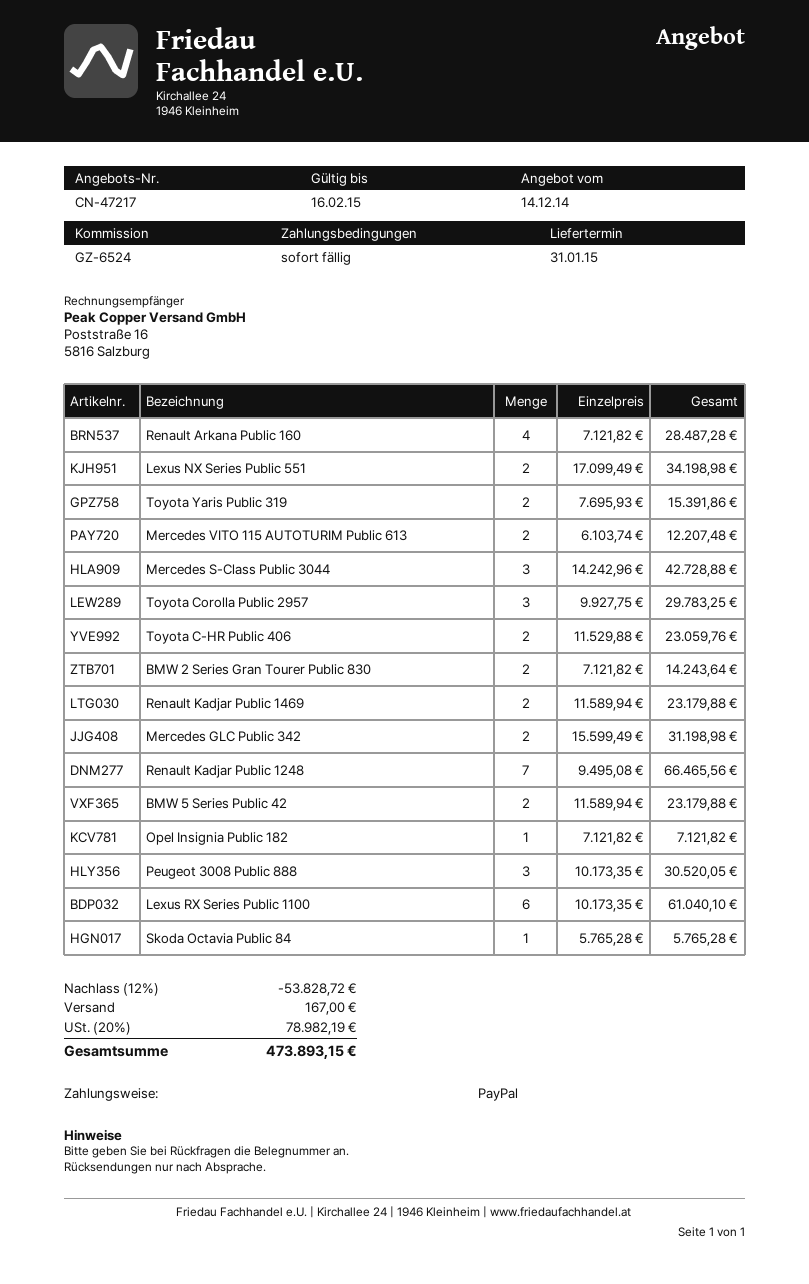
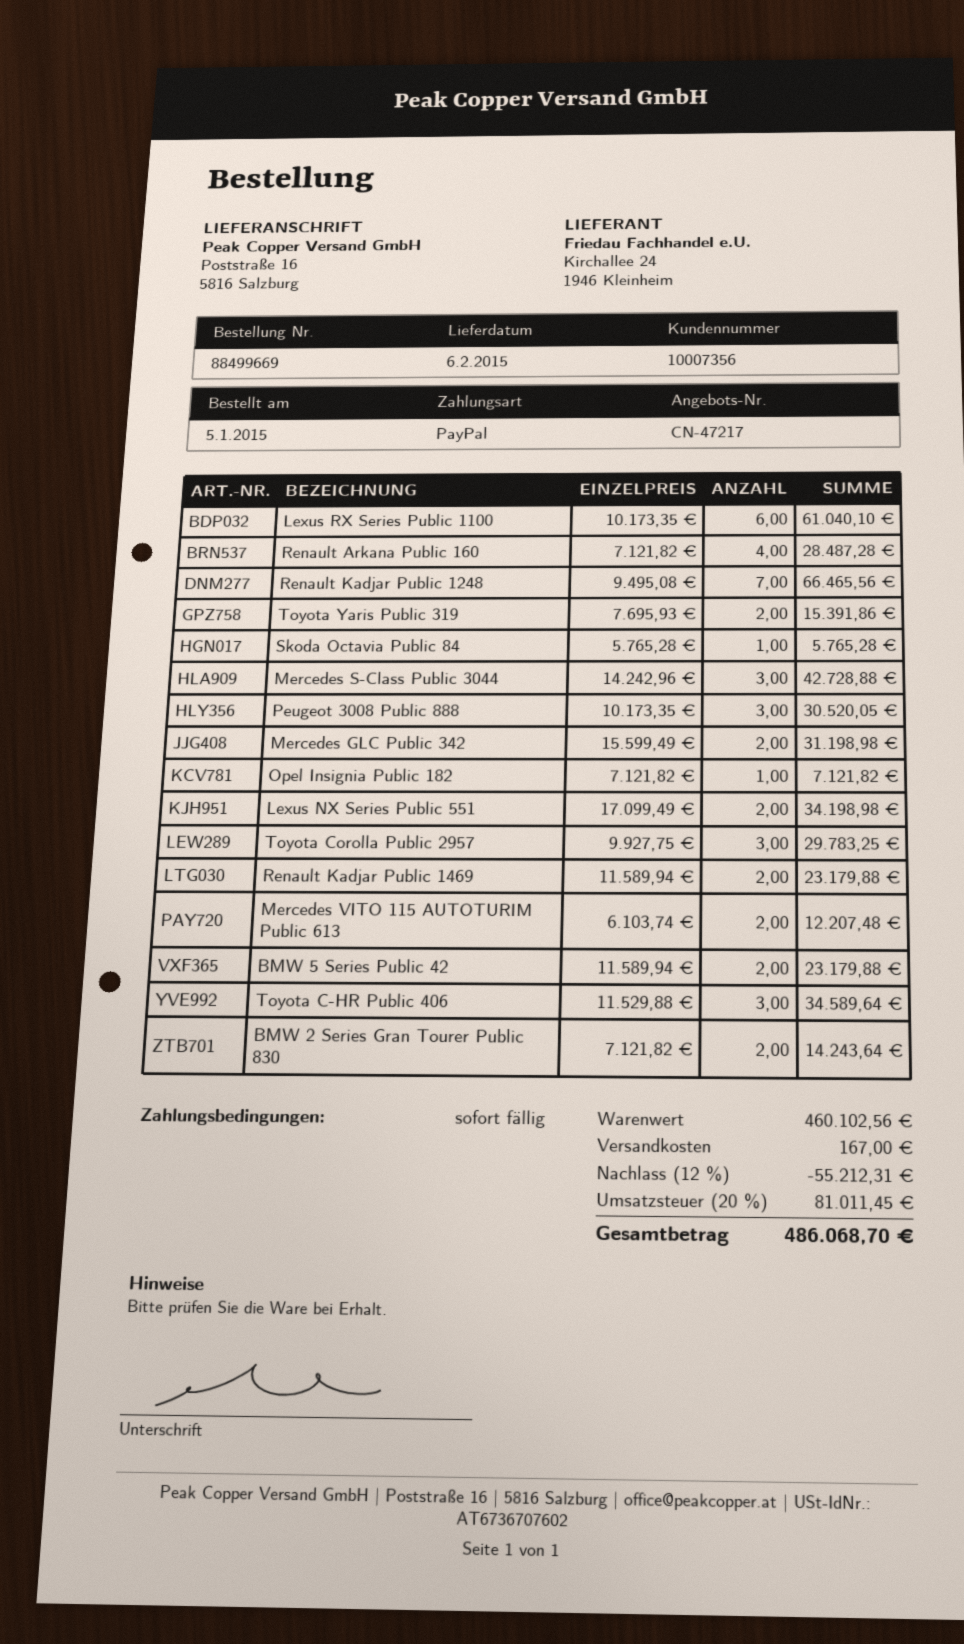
delivery date: 2015-01-31 -> 2015-02-06
Toyota C-HR Public 406: 2 x 11529.88 = 23059.76 -> 3 x 11529.88 = 34589.64
discount: 12% = 53828.72 -> 12% = 55212.31
tax: 20% = 78982.19 -> 20% = 81011.45
total: 473893.15 -> 486068.70

